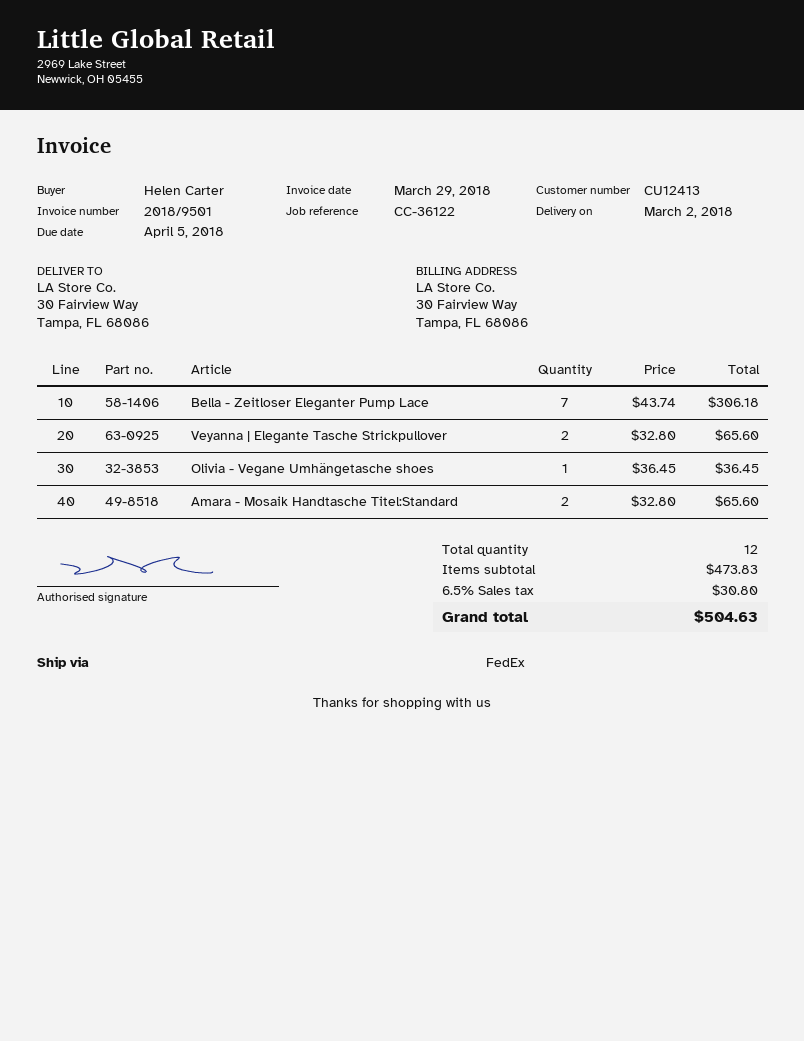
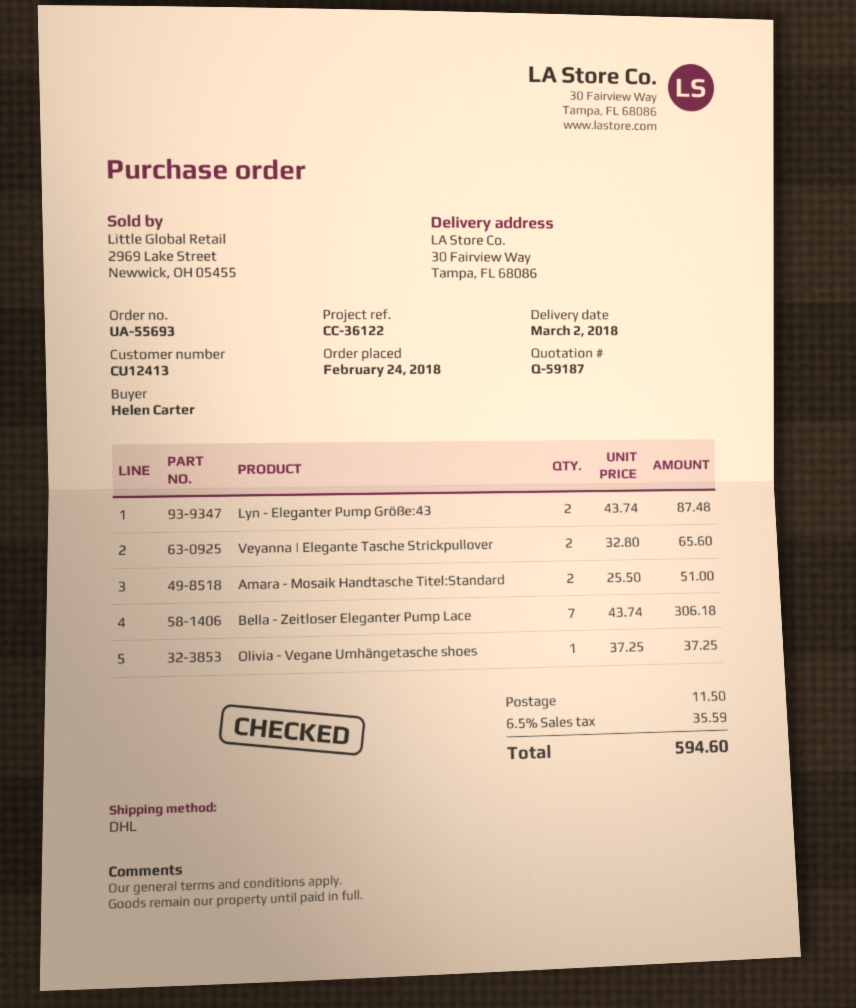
shipping method: FedEx -> DHL
Olivia - Vegane Umhängetasche shoes: 1 x 36.45 = 36.45 -> 1 x 37.25 = 37.25
Amara - Mosaik Handtasche Titel:Standard: 2 x 32.80 = 65.60 -> 2 x 25.50 = 51.00
Lyn - Eleganter Pump Größe:43: none -> 2 x 43.74 = 87.48
shipping: none -> 11.50
tax: 6.5% = 30.80 -> 6.5% = 35.59
total: 504.63 -> 594.60

